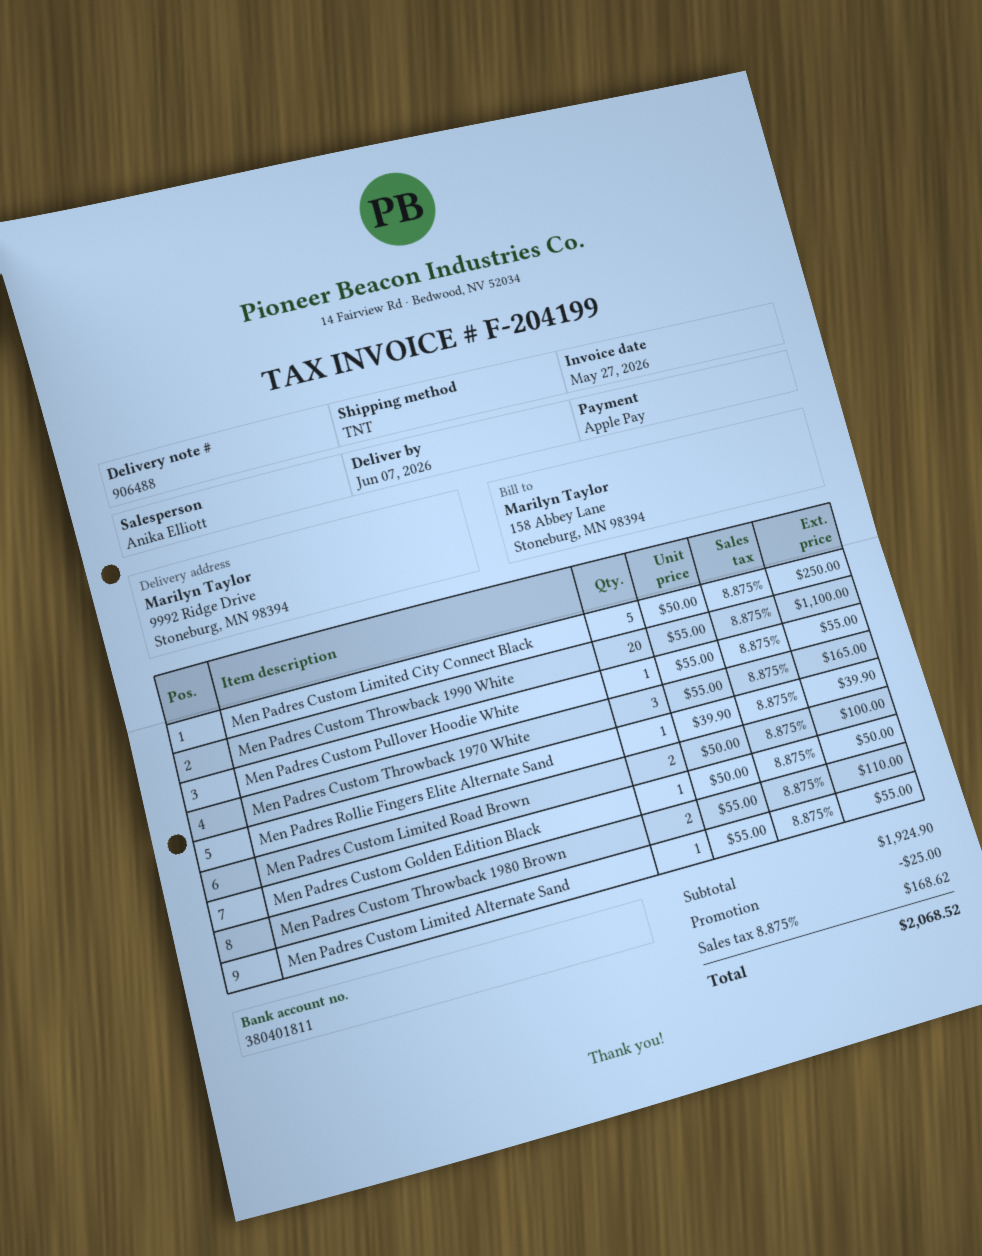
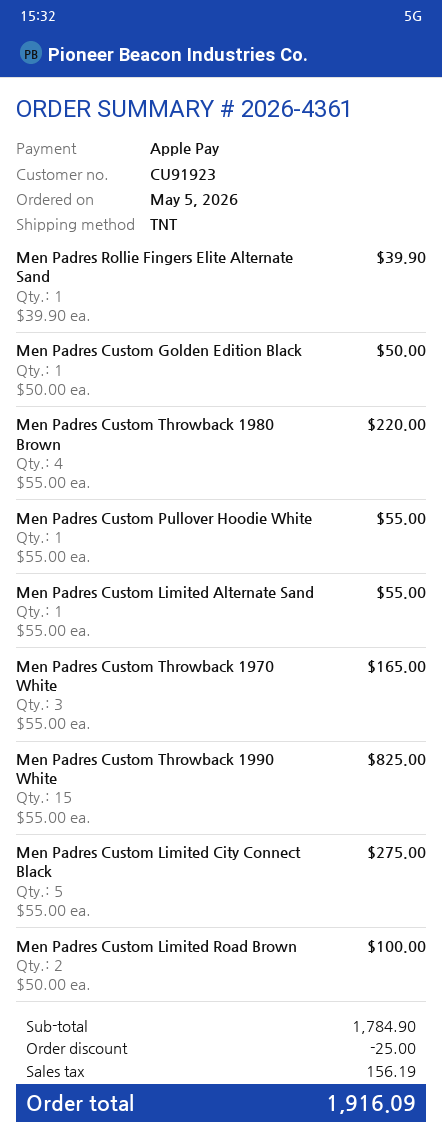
Men Padres Custom Limited City Connect Black: 5 x 50.00 = 250.00 -> 5 x 55.00 = 275.00
Men Padres Custom Throwback 1990 White: 20 x 55.00 = 1100.00 -> 15 x 55.00 = 825.00
Men Padres Custom Throwback 1980 Brown: 2 x 55.00 = 110.00 -> 4 x 55.00 = 220.00
subtotal: 1924.90 -> 1784.90
tax: 168.62 -> 156.19
total: 2068.52 -> 1916.09

